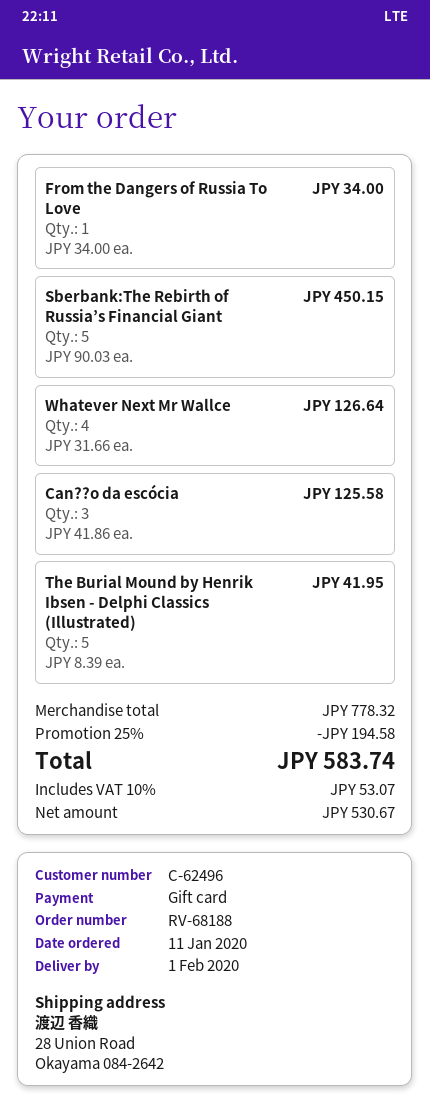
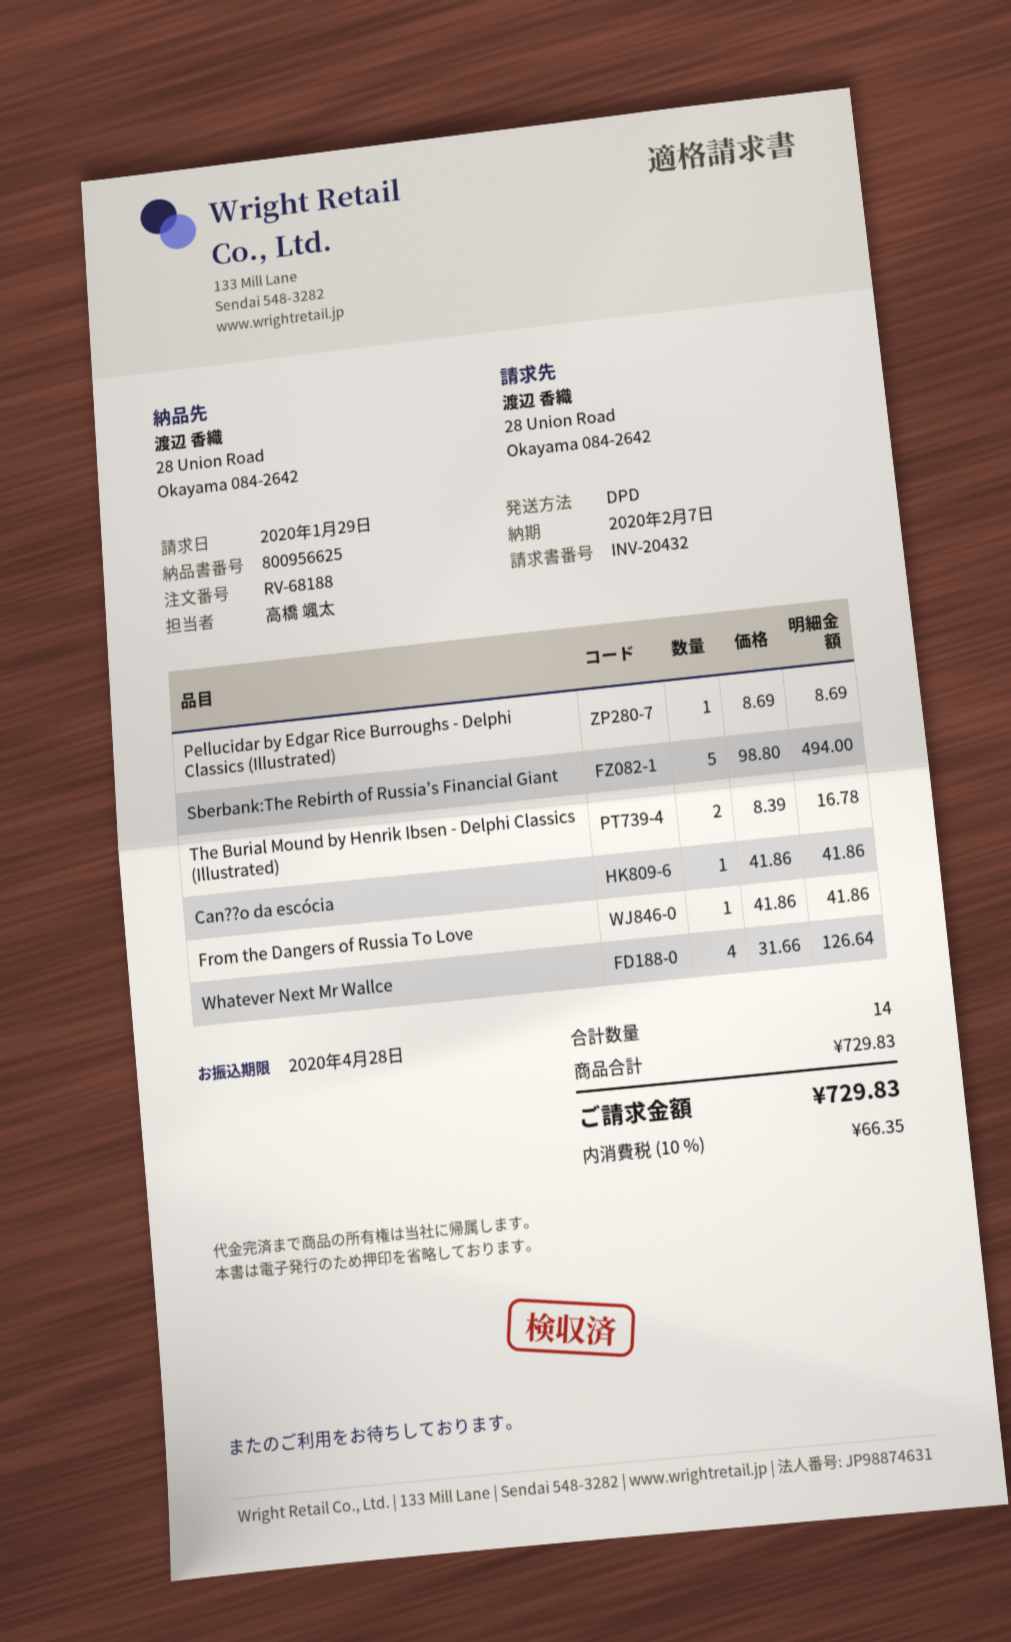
delivery date: 2020-02-01 -> 2020-02-07
From the Dangers of Russia To Love: 1 x 34.00 = 34.00 -> 1 x 41.86 = 41.86
Sberbank:The Rebirth of Russia’s Financial Giant: 5 x 90.03 = 450.15 -> 5 x 98.80 = 494.00
Can??o da escócia: 3 x 41.86 = 125.58 -> 1 x 41.86 = 41.86
The Burial Mound by Henrik Ibsen - Delphi Classics (Illustrated): 5 x 8.39 = 41.95 -> 2 x 8.39 = 16.78
Pellucidar by Edgar Rice Burroughs - Delphi Classics (Illustrated): none -> 1 x 8.69 = 8.69
subtotal: 778.32 -> 729.83
discount: 25% = 194.58 -> none
tax: 10% = 53.07 -> 10% = 66.35
total: 583.74 -> 729.83

